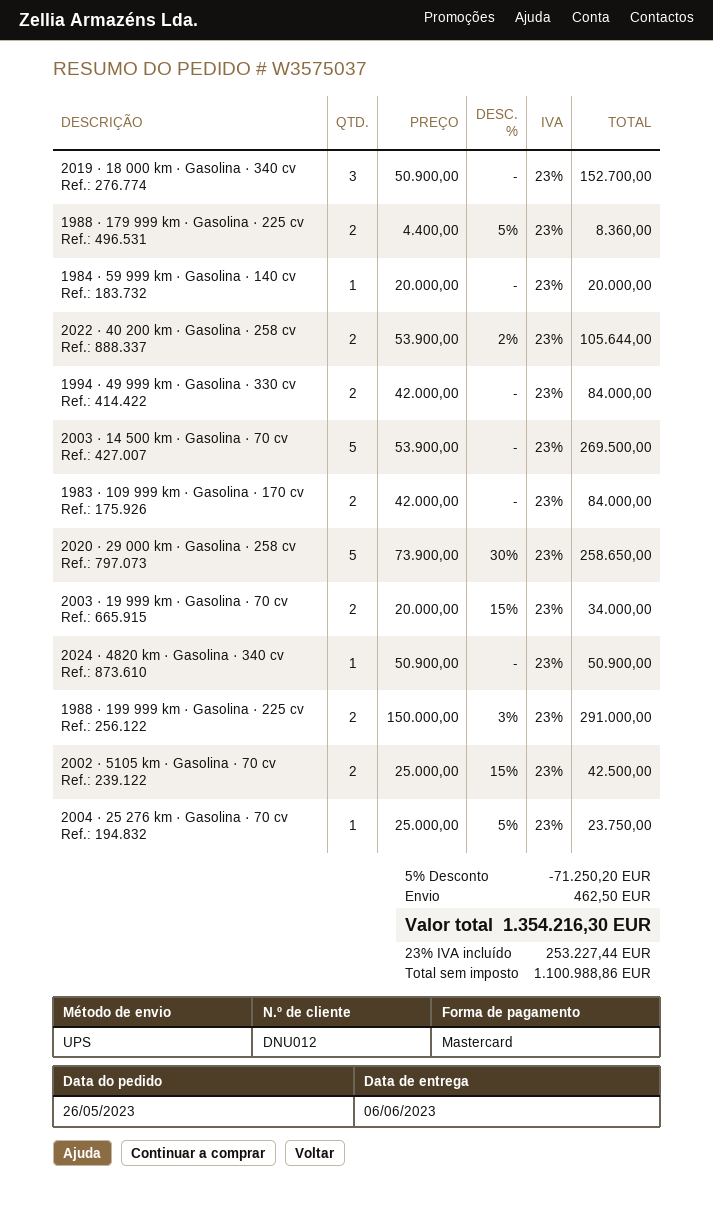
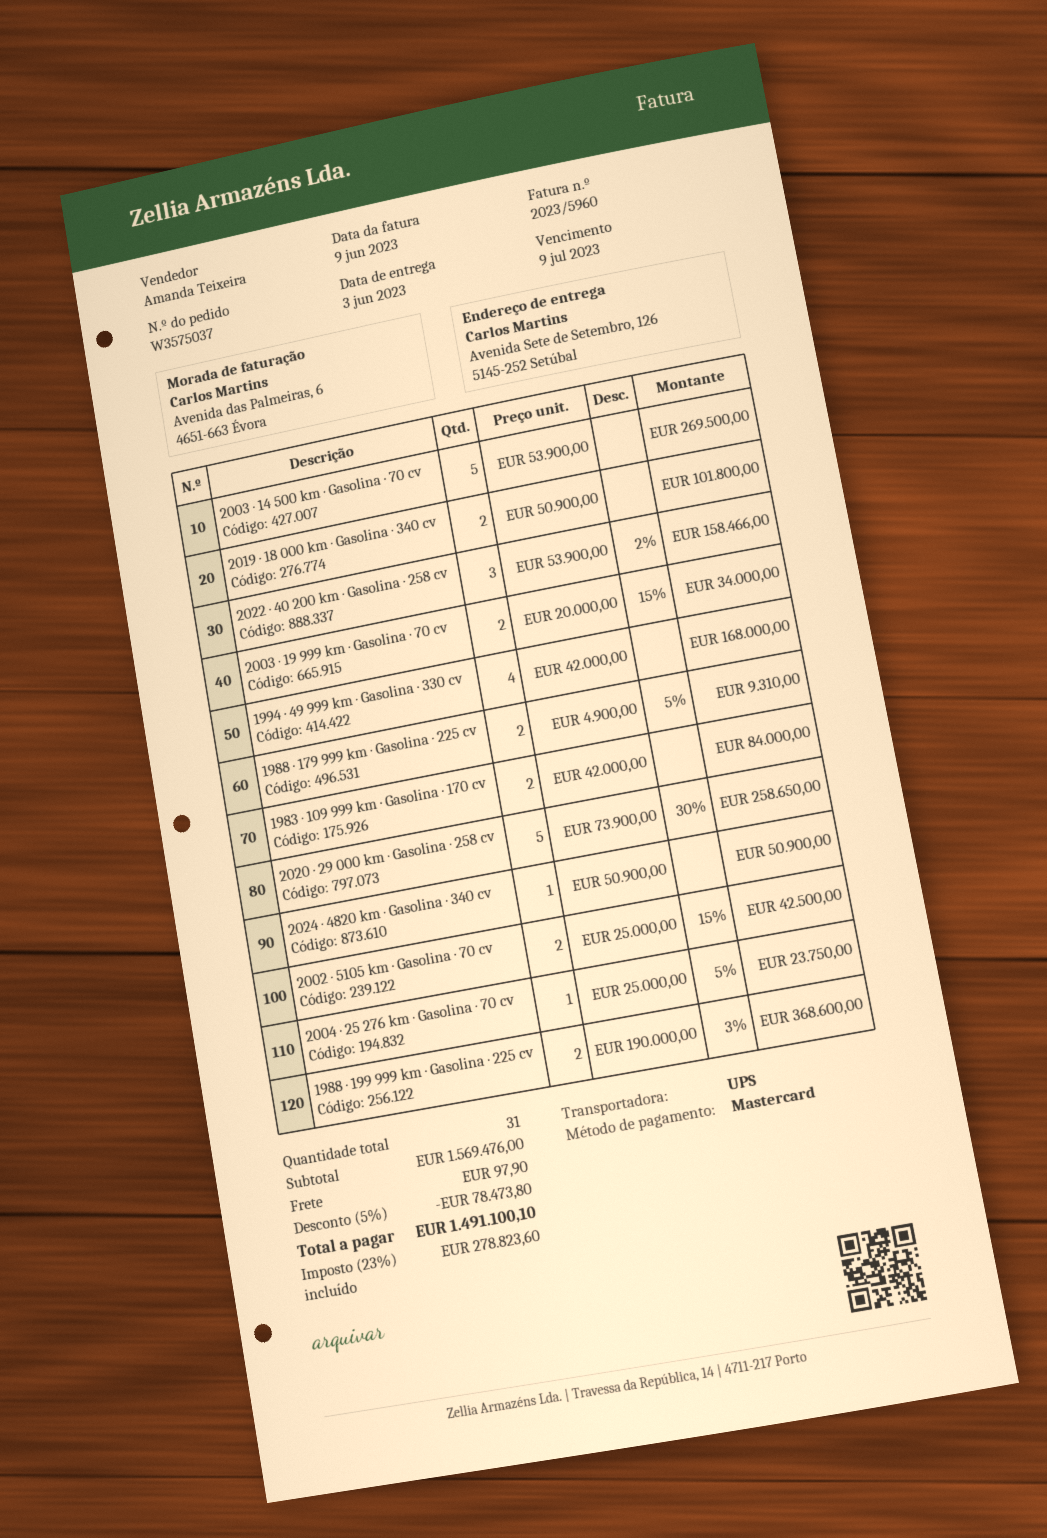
delivery date: 2023-06-06 -> 2023-06-03
2019 · 18 000 km · Gasolina · 340 cv: 3 x 50900.00 = 152700.00 -> 2 x 50900.00 = 101800.00
1988 · 179 999 km · Gasolina · 225 cv: 2 x 4400.00 - 5% = 8360.00 -> 2 x 4900.00 - 5% = 9310.00
1984 · 59 999 km · Gasolina · 140 cv: 1 x 20000.00 = 20000.00 -> none
2022 · 40 200 km · Gasolina · 258 cv: 2 x 53900.00 - 2% = 105644.00 -> 3 x 53900.00 - 2% = 158466.00
1994 · 49 999 km · Gasolina · 330 cv: 2 x 42000.00 = 84000.00 -> 4 x 42000.00 = 168000.00
1988 · 199 999 km · Gasolina · 225 cv: 2 x 150000.00 - 3% = 291000.00 -> 2 x 190000.00 - 3% = 368600.00
discount: 5% = 71250.20 -> 5% = 78473.80
shipping: 462.50 -> 97.90
tax: 23% = 253227.44 -> 23% = 278823.60
total: 1354216.30 -> 1491100.10

